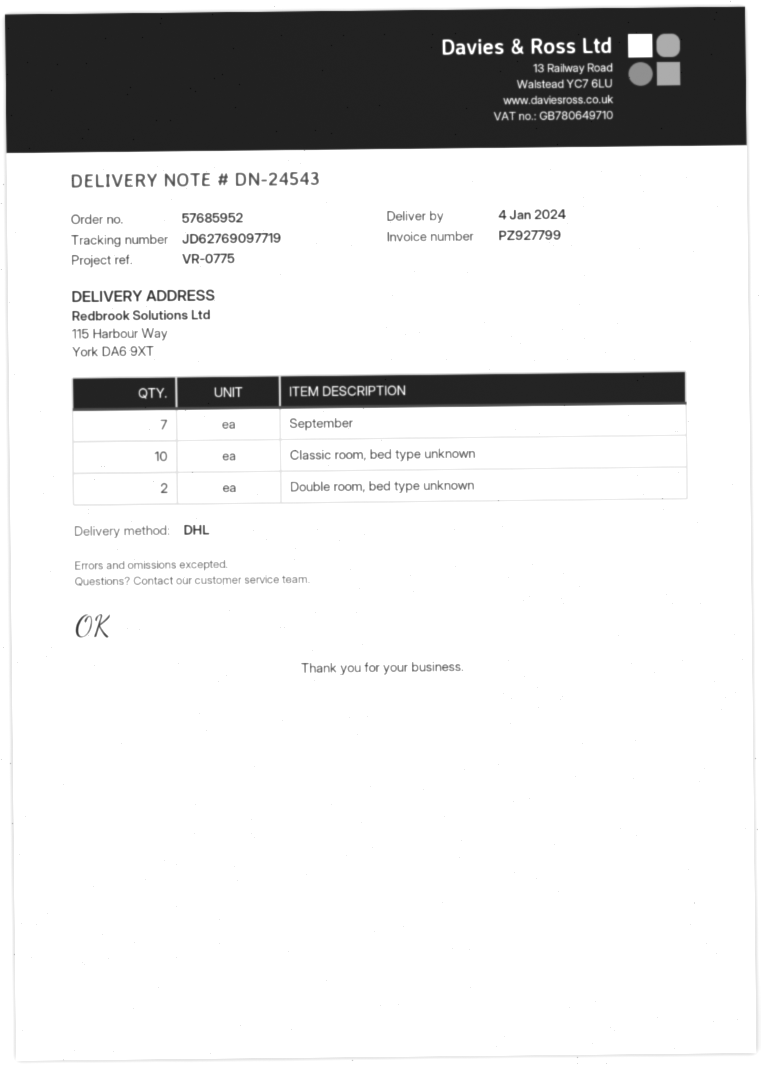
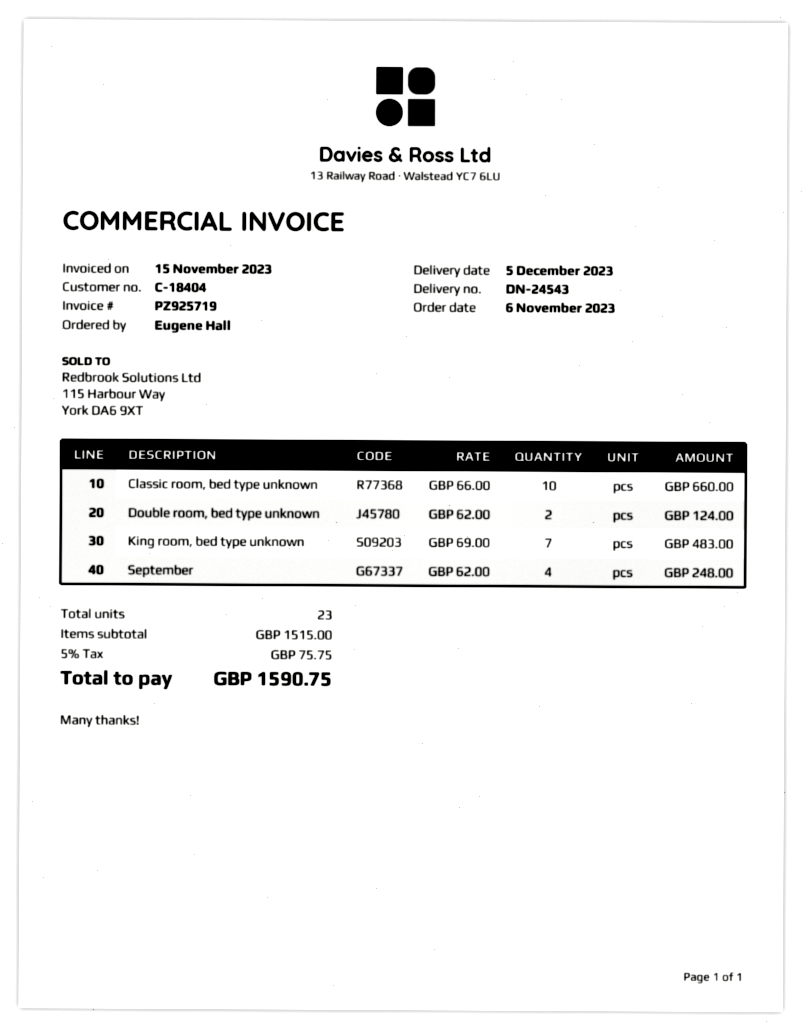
delivery date: 2024-01-04 -> 2023-12-05
invoice number: PZ927799 -> PZ925719
September: 7 -> 4
King room, bed type unknown: none -> 7

